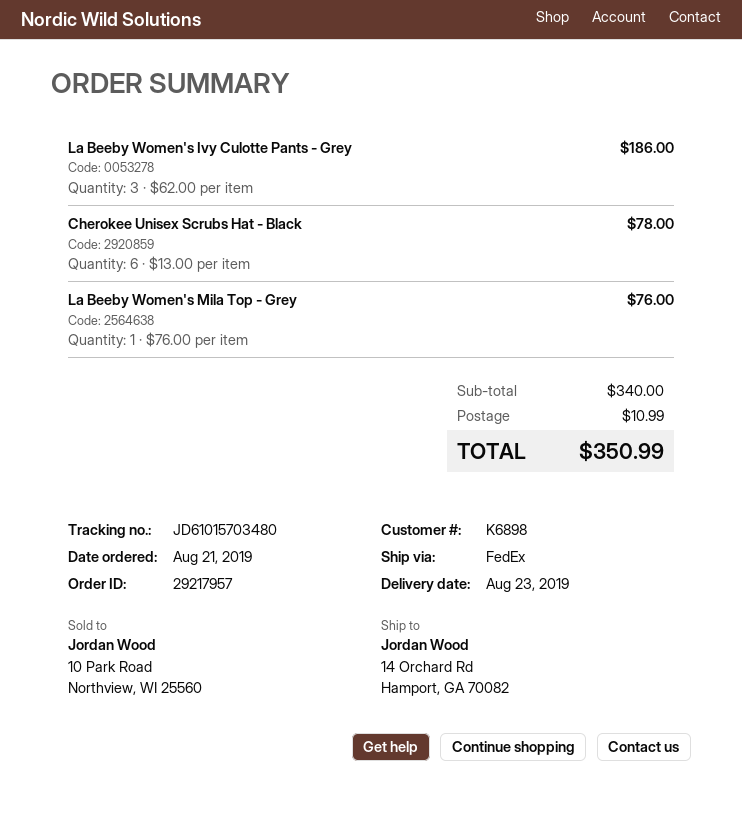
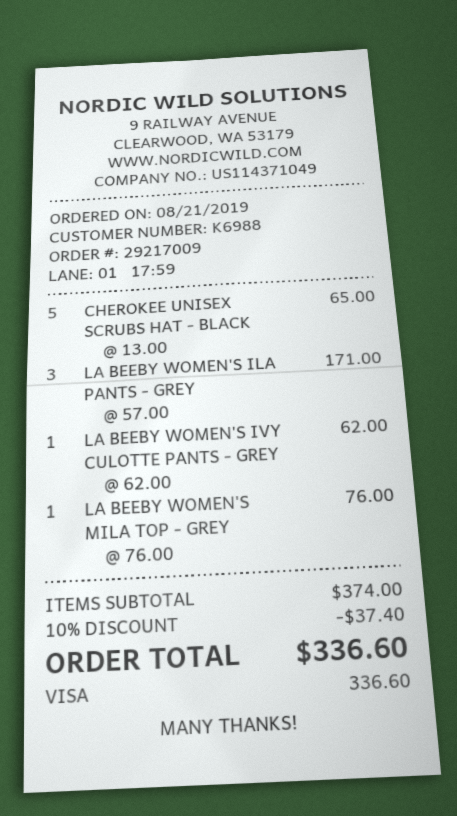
order number: 29217957 -> 29217009
customer number: K6898 -> K6988
La Beeby Women's Ivy Culotte Pants - Grey: 3 x 62.00 = 186.00 -> 1 x 62.00 = 62.00
Cherokee Unisex Scrubs Hat - Black: 6 x 13.00 = 78.00 -> 5 x 13.00 = 65.00
LA BEEBY WOMEN'S ILA PANTS - GREY: none -> 3 x 57.00 = 171.00
subtotal: 340.00 -> 374.00
discount: none -> 10% = 37.40
shipping: 10.99 -> none
total: 350.99 -> 336.60

